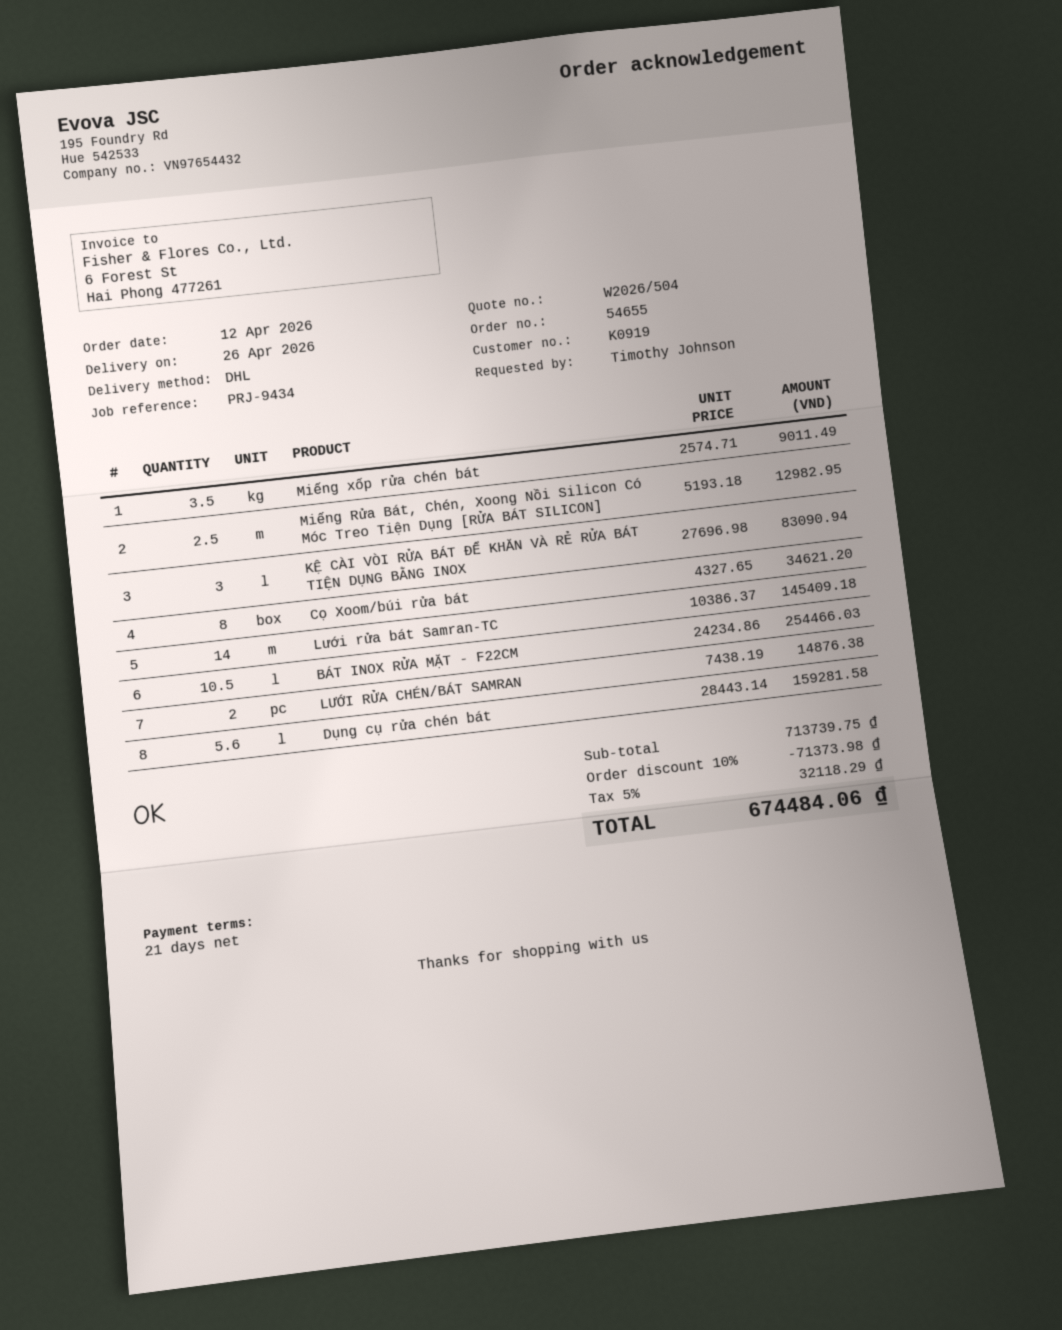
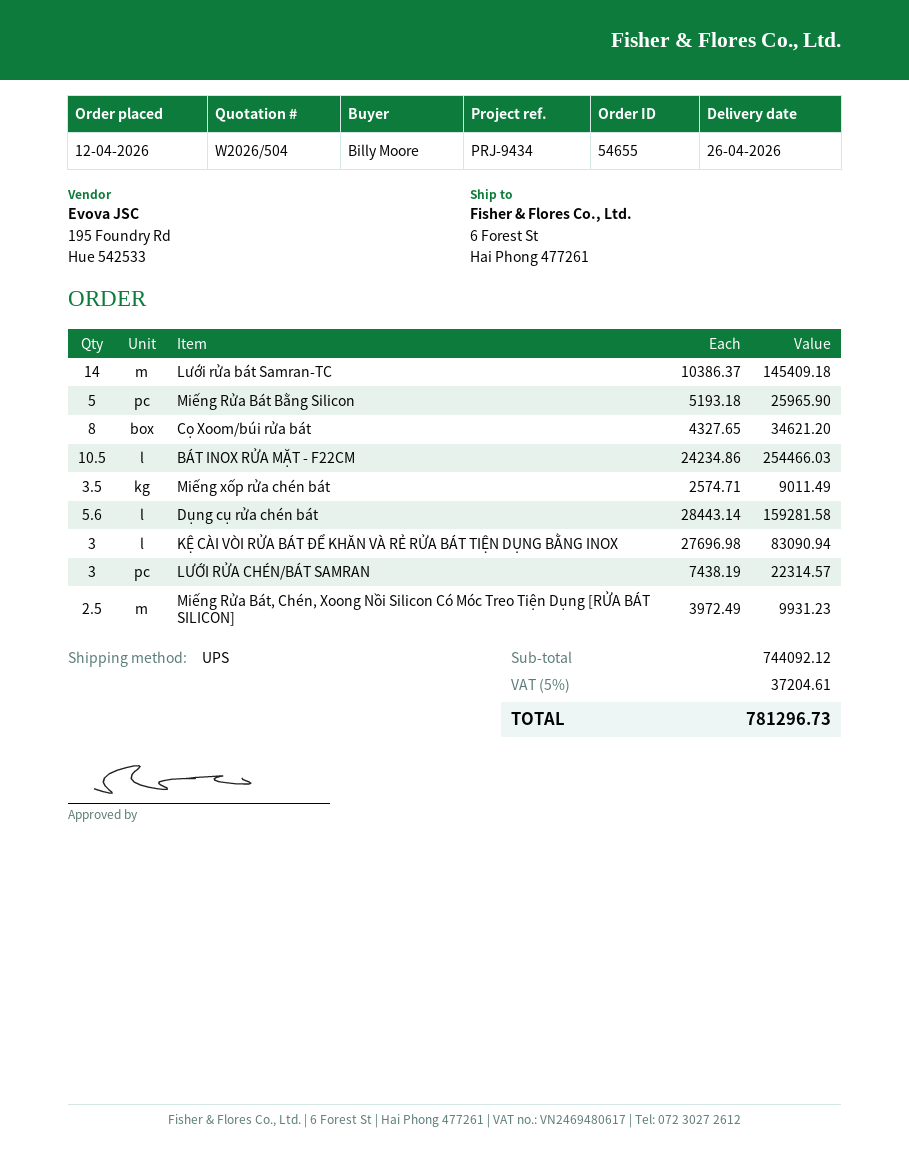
ordered by: Timothy Johnson -> Billy Moore
shipping method: DHL -> UPS
Miếng Rửa Bát, Chén, Xoong Nồi Silicon Có Móc Treo Tiện Dụng [RỬA BÁT SILICON]: 2.5 x 5193.18 = 12982.95 -> 2.5 x 3972.49 = 9931.23
LƯỚI RỬA CHÉN/BÁT SAMRAN: 2 x 7438.19 = 14876.38 -> 3 x 7438.19 = 22314.57
Miếng Rửa Bát Bằng Silicon: none -> 5 x 5193.18 = 25965.90
subtotal: 713739.75 -> 744092.12
discount: 10% = 71373.98 -> none
tax: 5% = 32118.29 -> 5% = 37204.61
total: 674484.06 -> 781296.73

